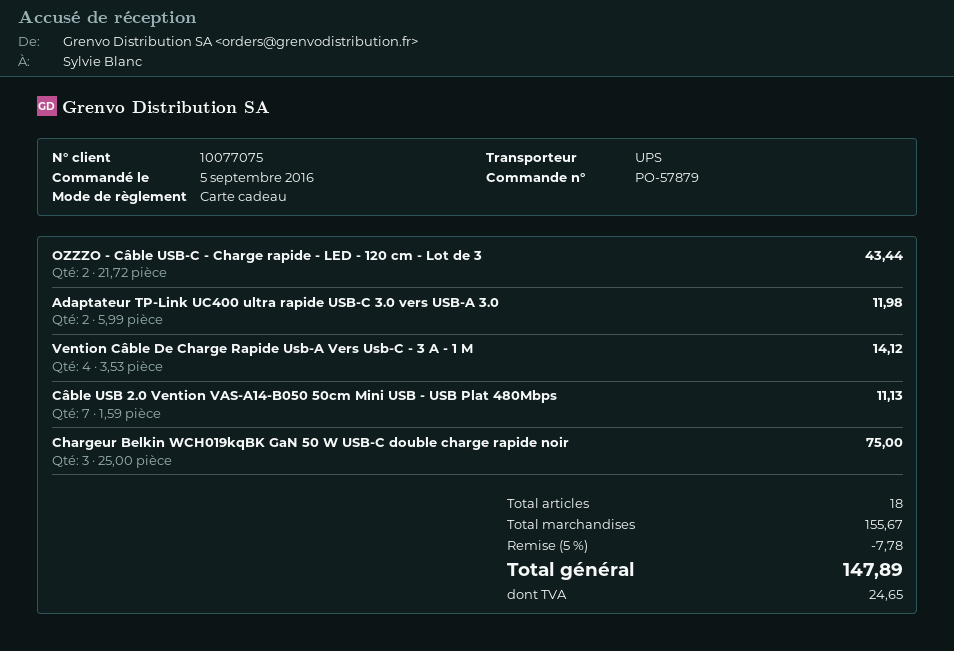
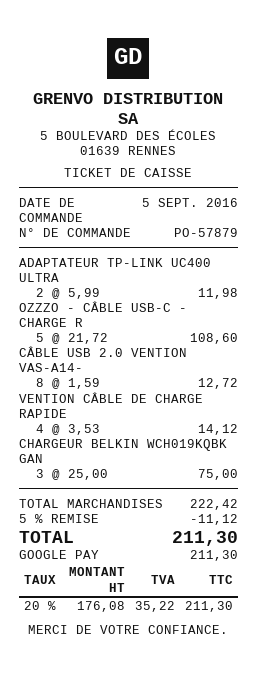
payment method: gift card -> Google Pay
OZZZO - Câble USB-C - Charge rapide - LED - 120 cm - Lot de 3: 2 x 21.72 = 43.44 -> 5 x 21.72 = 108.60
Câble USB 2.0 Vention VAS-A14-B050 50cm Mini USB - USB Plat 480Mbps: 7 x 1.59 = 11.13 -> 8 x 1.59 = 12.72
subtotal: 155.67 -> 222.42
discount: 5% = 7.78 -> 5% = 11.12
tax: 24.65 -> 35.22
total: 147.89 -> 211.30

